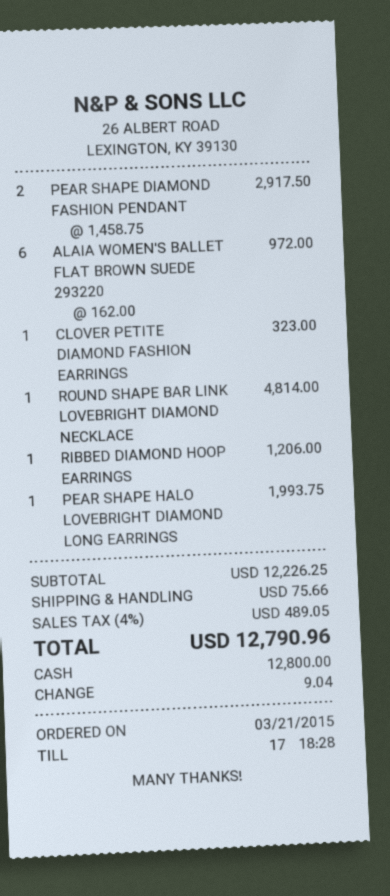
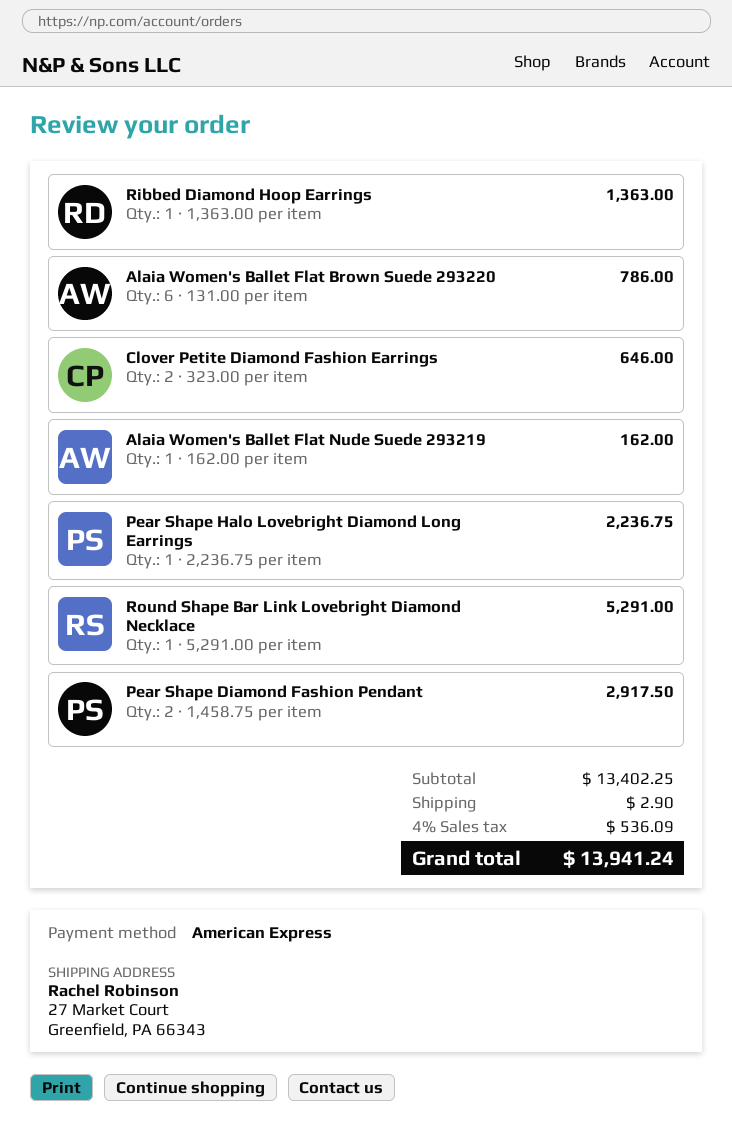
payment method: cash -> American Express
ALAIA WOMEN'S BALLET FLAT BROWN SUEDE 293220: 6 x 162.00 = 972.00 -> 6 x 131.00 = 786.00
CLOVER PETITE DIAMOND FASHION EARRINGS: 1 x 323.00 = 323.00 -> 2 x 323.00 = 646.00
ROUND SHAPE BAR LINK LOVEBRIGHT DIAMOND NECKLACE: 1 x 4814.00 = 4814.00 -> 1 x 5291.00 = 5291.00
RIBBED DIAMOND HOOP EARRINGS: 1 x 1206.00 = 1206.00 -> 1 x 1363.00 = 1363.00
PEAR SHAPE HALO LOVEBRIGHT DIAMOND LONG EARRINGS: 1 x 1993.75 = 1993.75 -> 1 x 2236.75 = 2236.75
Alaia Women's Ballet Flat Nude Suede 293219: none -> 1 x 162.00 = 162.00
subtotal: 12226.25 -> 13402.25
shipping: 75.66 -> 2.90
tax: 4% = 489.05 -> 4% = 536.09
total: 12790.96 -> 13941.24

